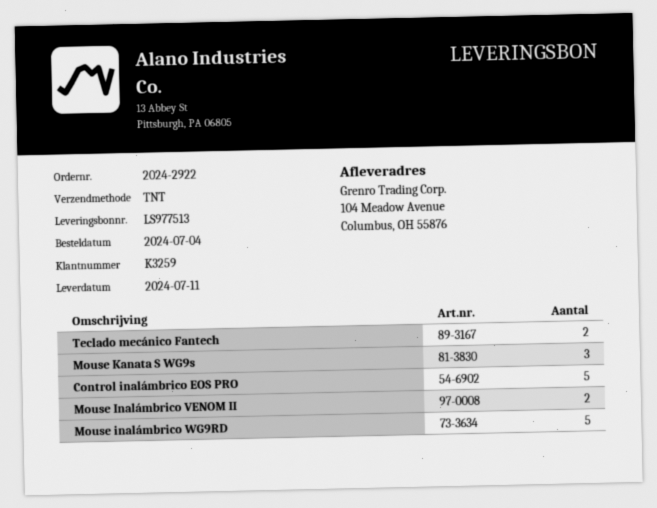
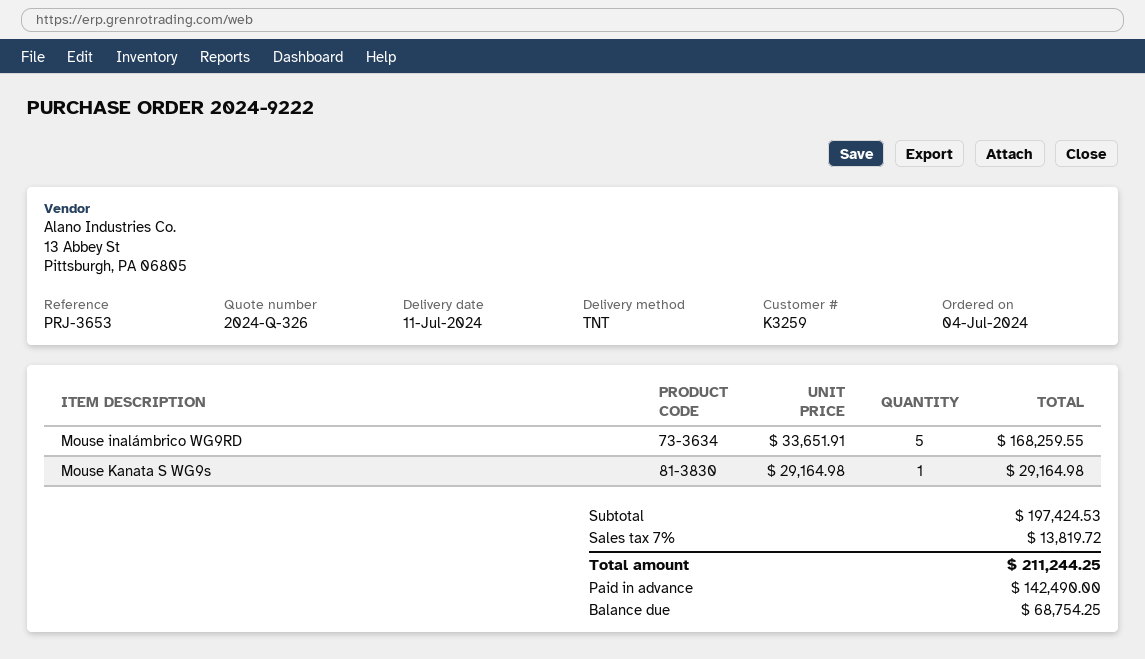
order number: 2024-2922 -> 2024-9222
Teclado mecánico Fantech: 2 -> none
Mouse Kanata S WG9s: 3 -> 1
Control inalámbrico EOS PRO: 5 -> none
Mouse Inalámbrico VENOM II: 2 -> none

